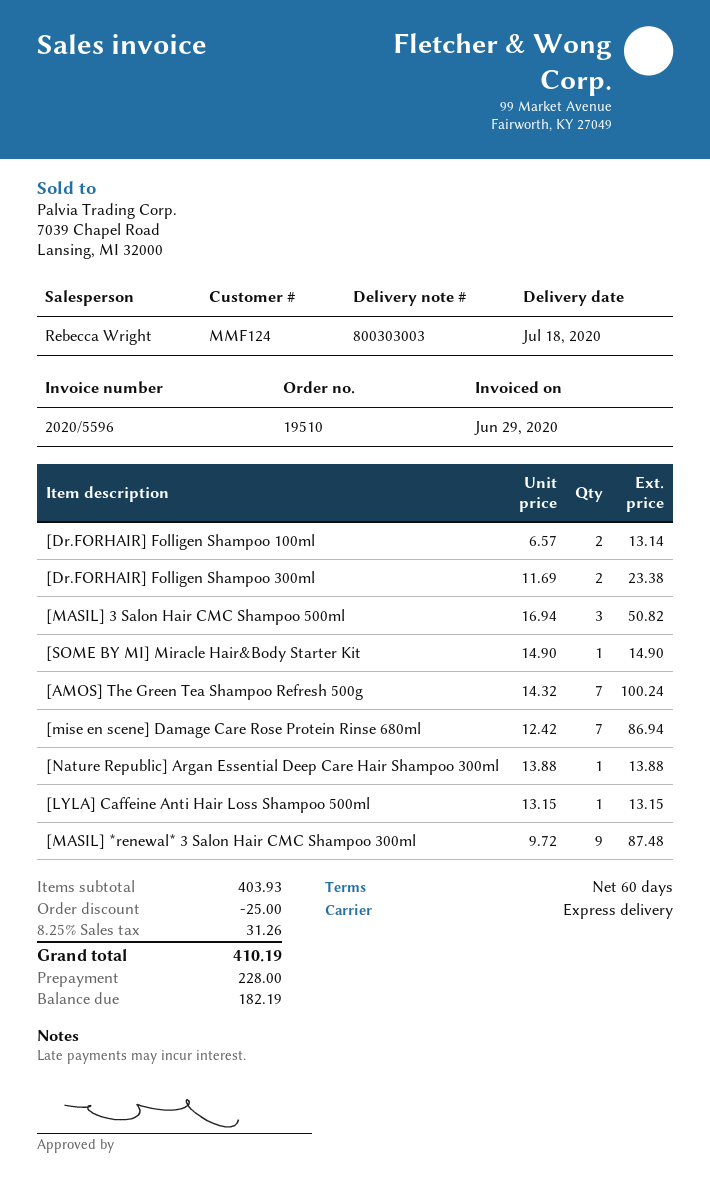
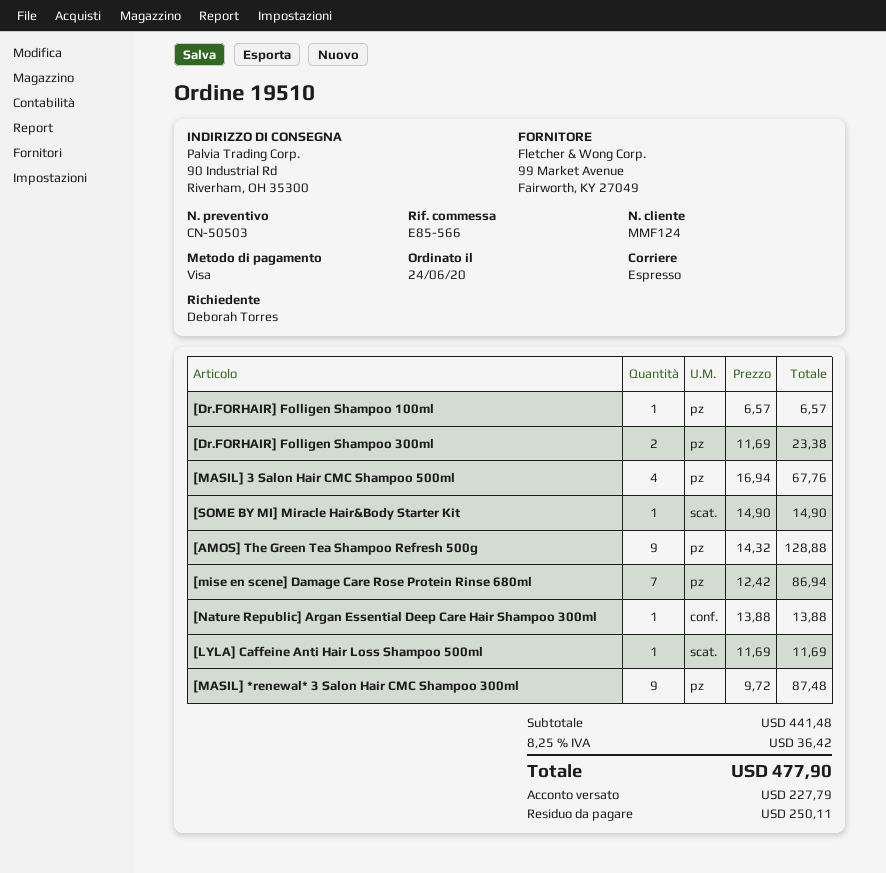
[Dr.FORHAIR] Folligen Shampoo 100ml: 2 x 6.57 = 13.14 -> 1 x 6.57 = 6.57
[MASIL] 3 Salon Hair CMC Shampoo 500ml: 3 x 16.94 = 50.82 -> 4 x 16.94 = 67.76
[AMOS] The Green Tea Shampoo Refresh 500g: 7 x 14.32 = 100.24 -> 9 x 14.32 = 128.88
[LYLA] Caffeine Anti Hair Loss Shampoo 500ml: 1 x 13.15 = 13.15 -> 1 x 11.69 = 11.69
subtotal: 403.93 -> 441.48
discount: 25.00 -> none
tax: 8.25% = 31.26 -> 8.25% = 36.42
total: 410.19 -> 477.90
deposit: 228.00 -> 227.79
balance: 182.19 -> 250.11

